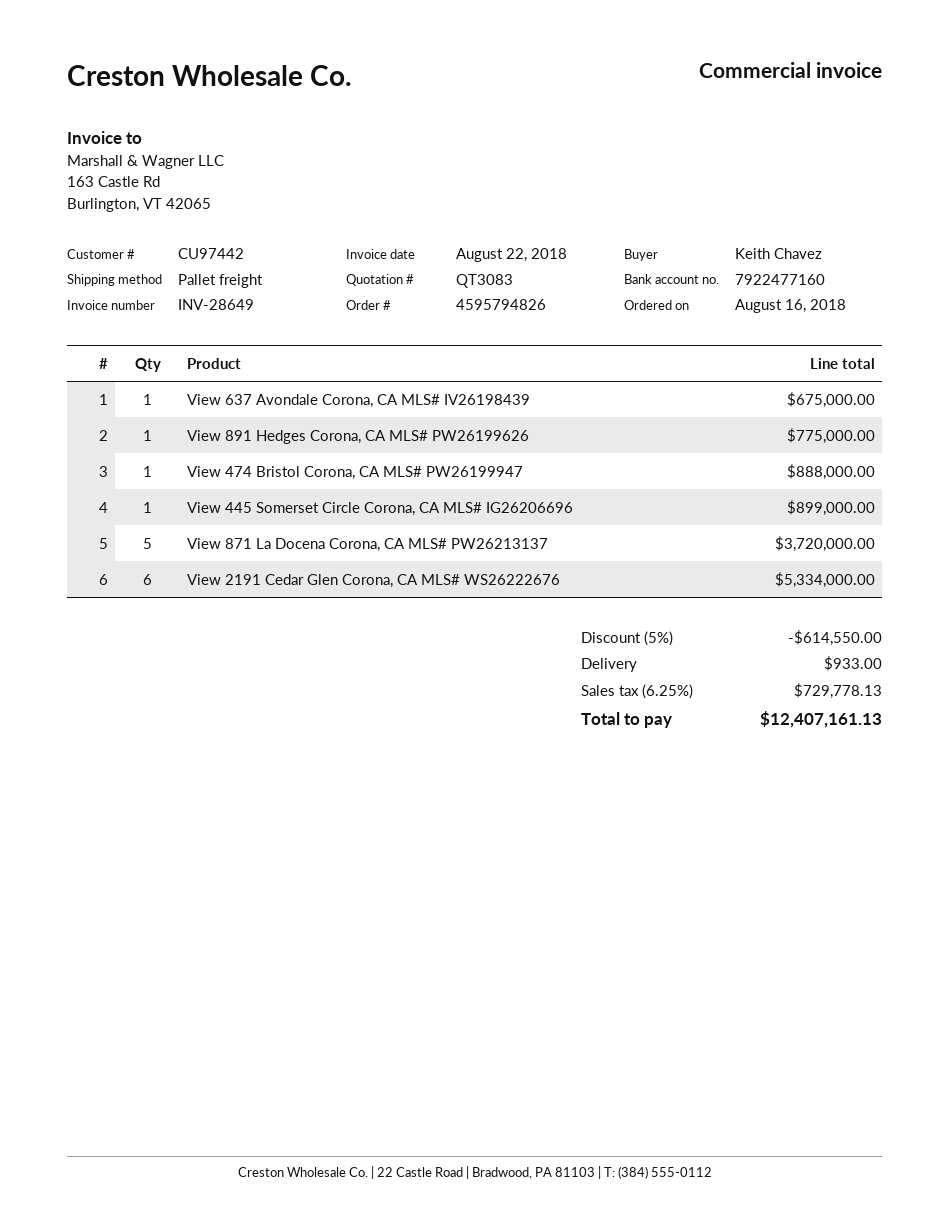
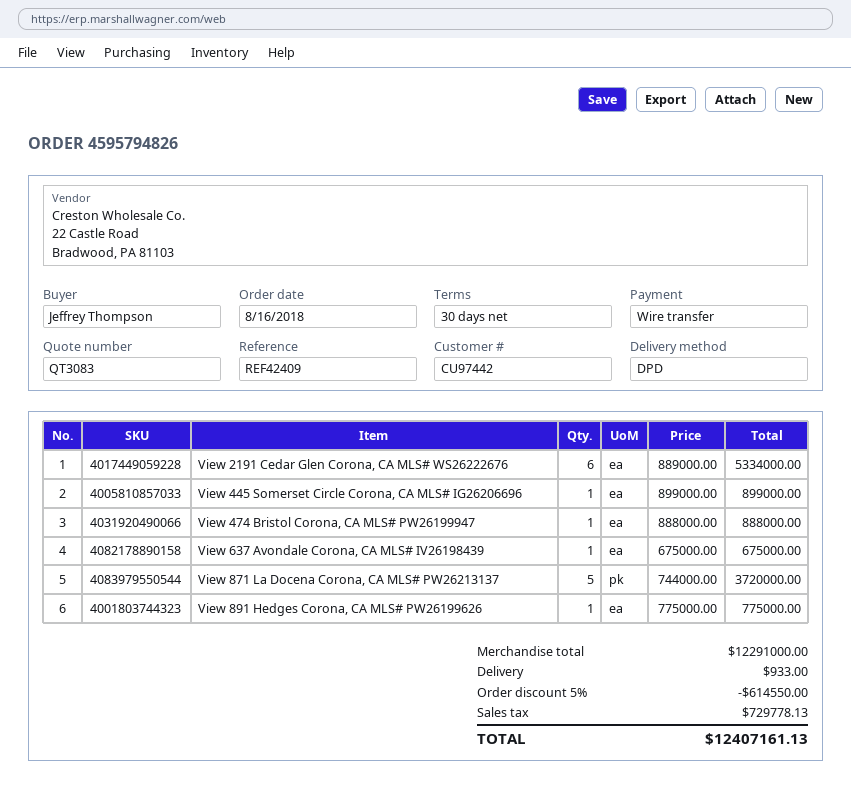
ordered by: Keith Chavez -> Jeffrey Thompson
shipping method: pallet freight -> DPD

